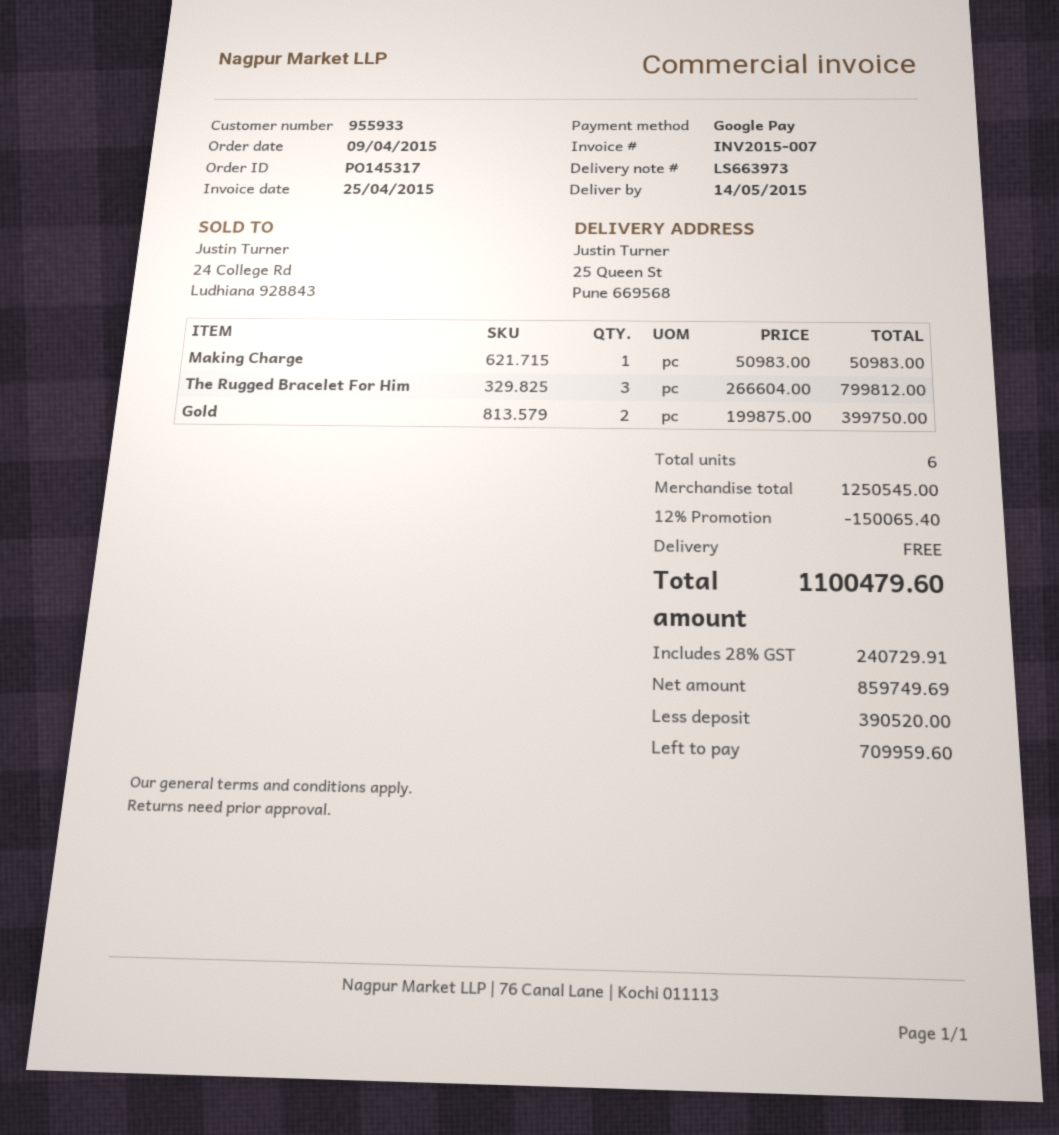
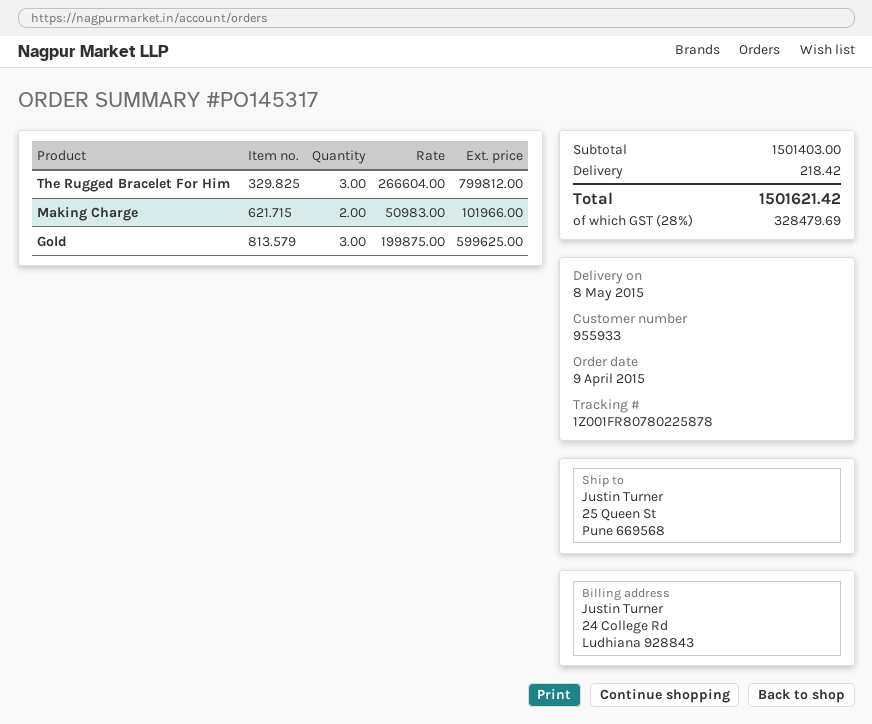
delivery date: 2015-05-14 -> 2015-05-08
Making Charge: 1 x 50983.00 = 50983.00 -> 2 x 50983.00 = 101966.00
Gold: 2 x 199875.00 = 399750.00 -> 3 x 199875.00 = 599625.00
subtotal: 1250545.00 -> 1501403.00
discount: 12% = 150065.40 -> none
shipping: 0.00 -> 218.42
tax: 28% = 240729.91 -> 28% = 328479.69
total: 1100479.60 -> 1501621.42

